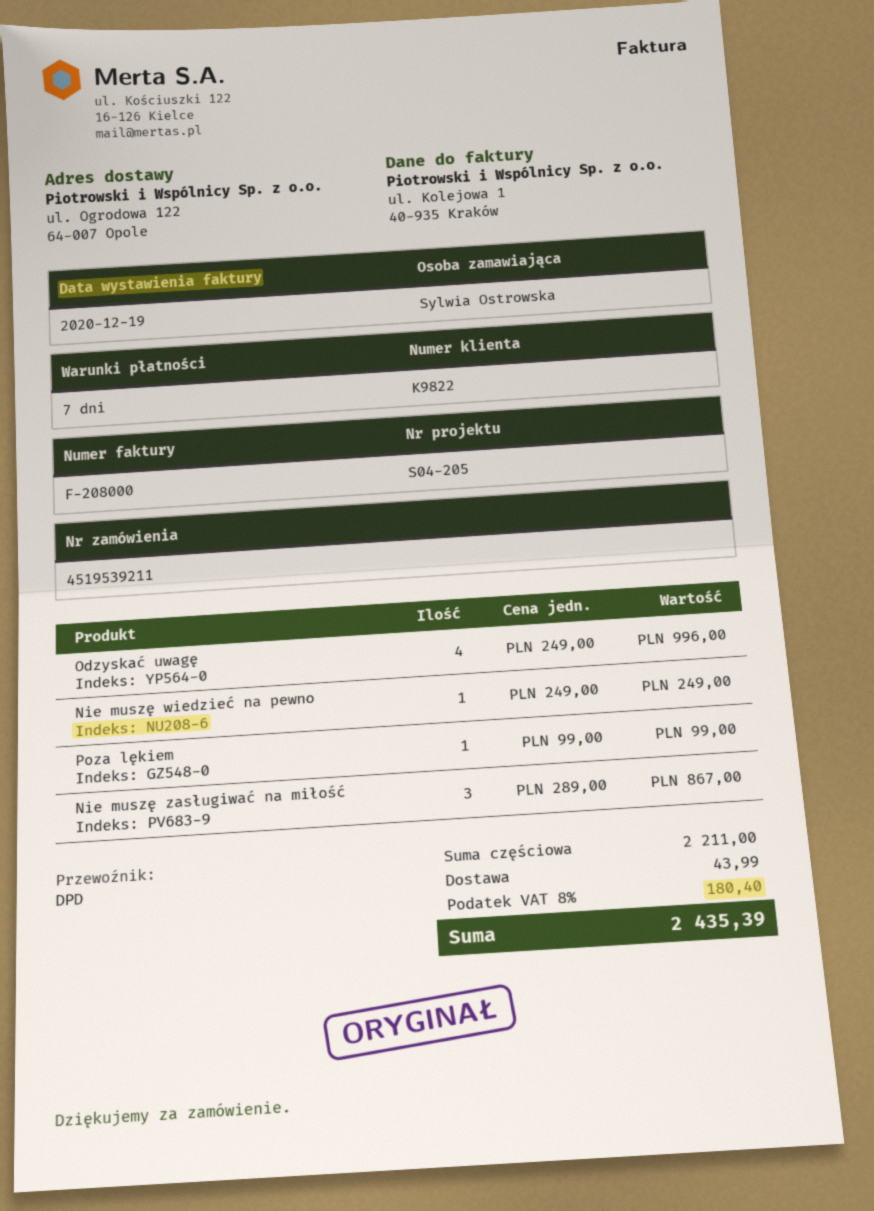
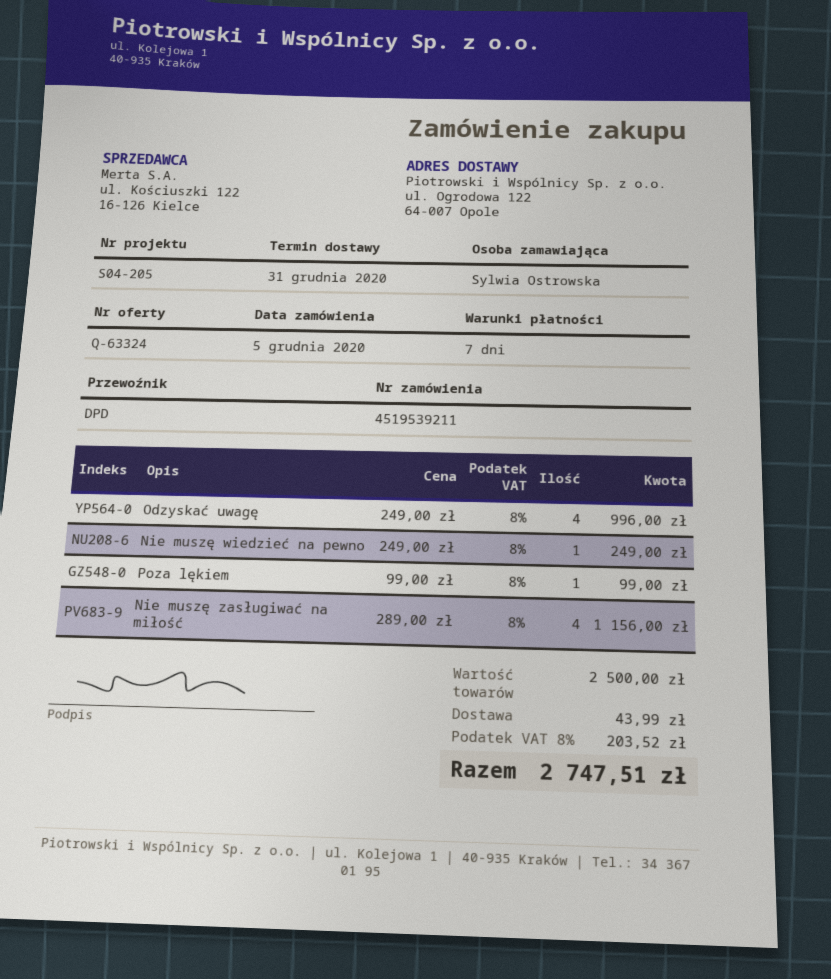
Nie muszę zasługiwać na miłość: 3 x 289.00 = 867.00 -> 4 x 289.00 = 1156.00
subtotal: 2211.00 -> 2500.00
tax: 8% = 180.40 -> 8% = 203.52
total: 2435.39 -> 2747.51

